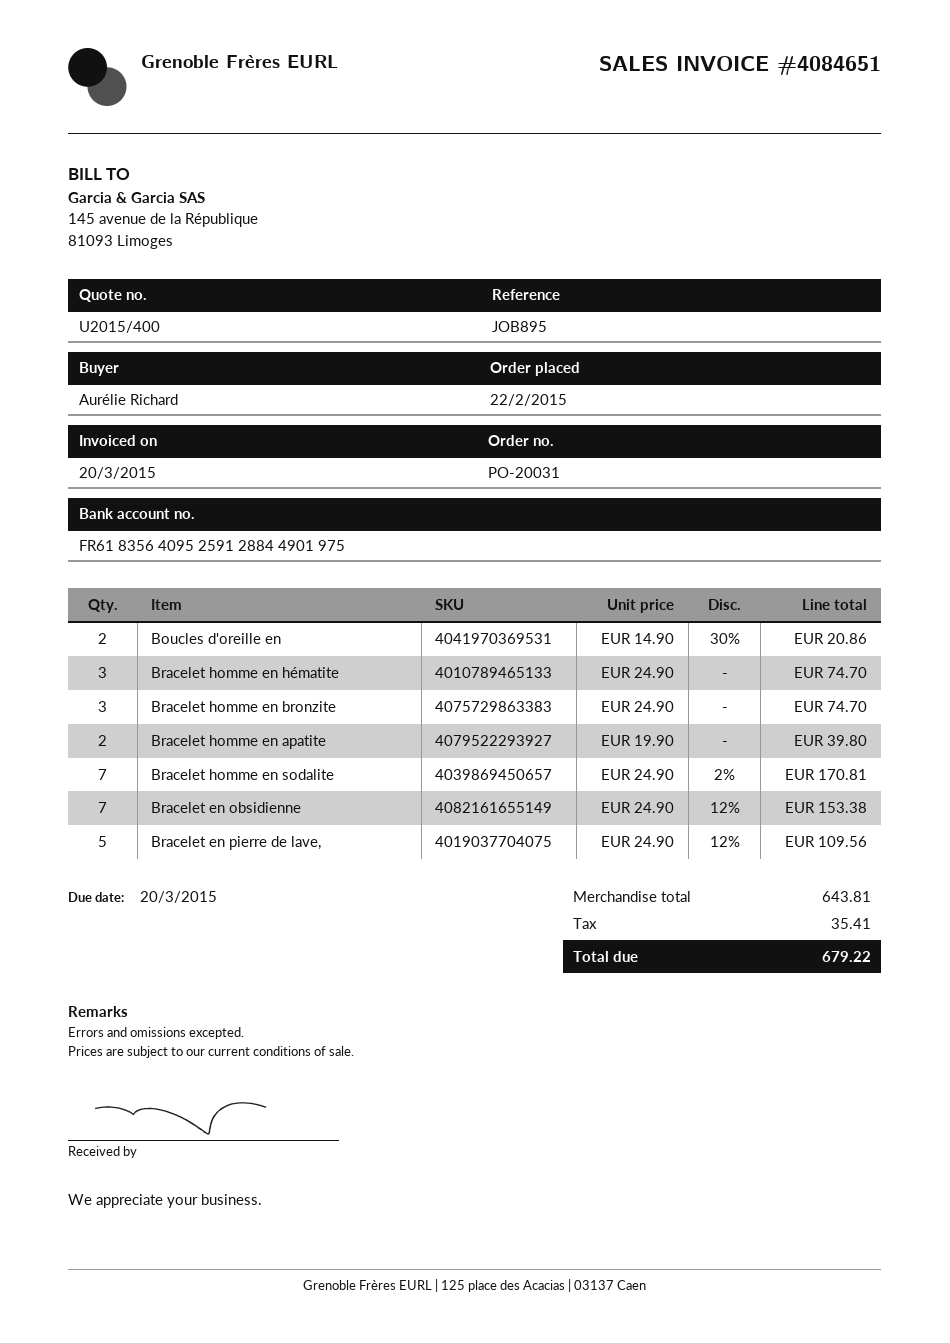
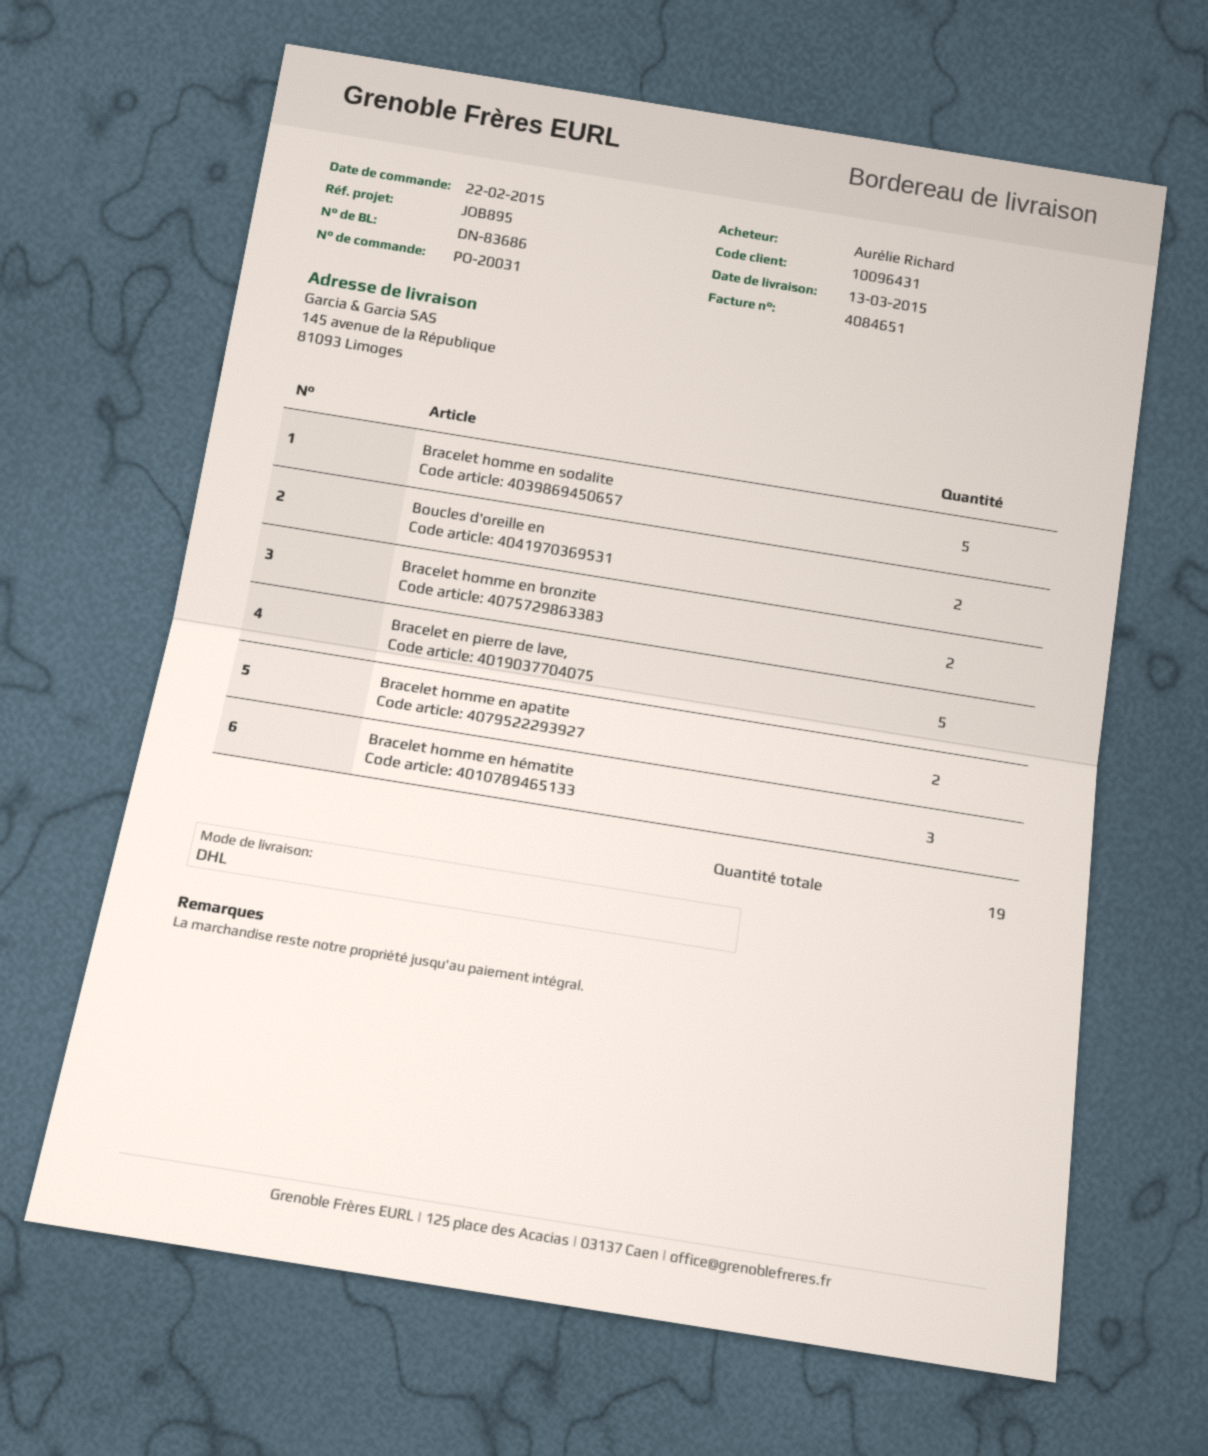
Bracelet homme en bronzite: 3 -> 2
Bracelet homme en sodalite: 7 -> 5
Bracelet en obsidienne: 7 -> none

